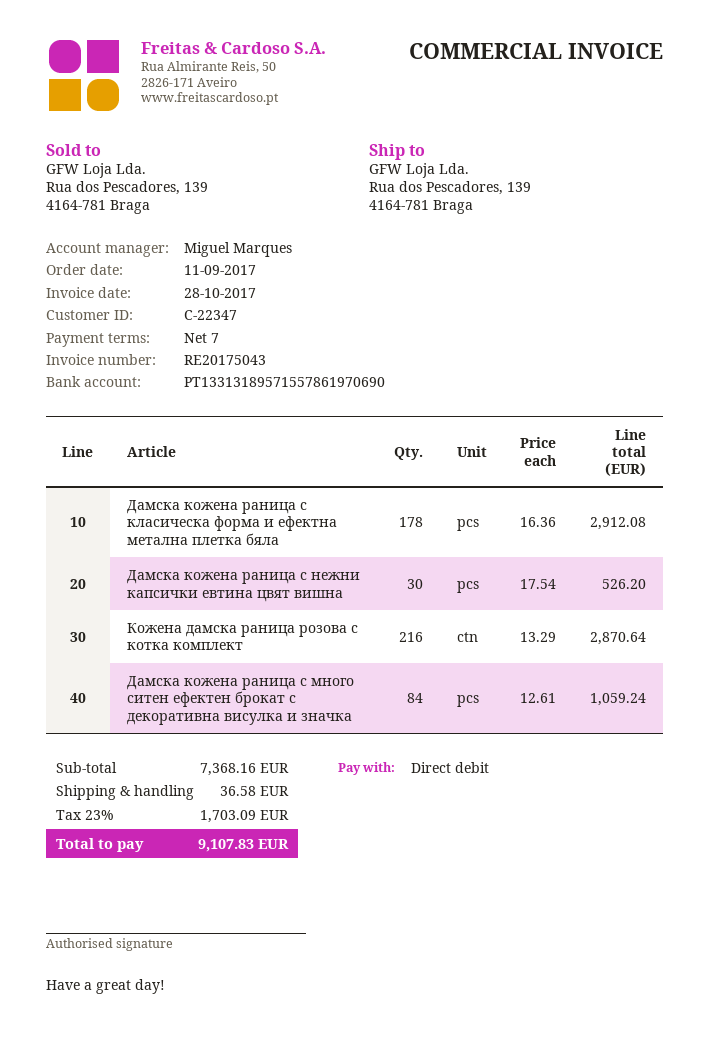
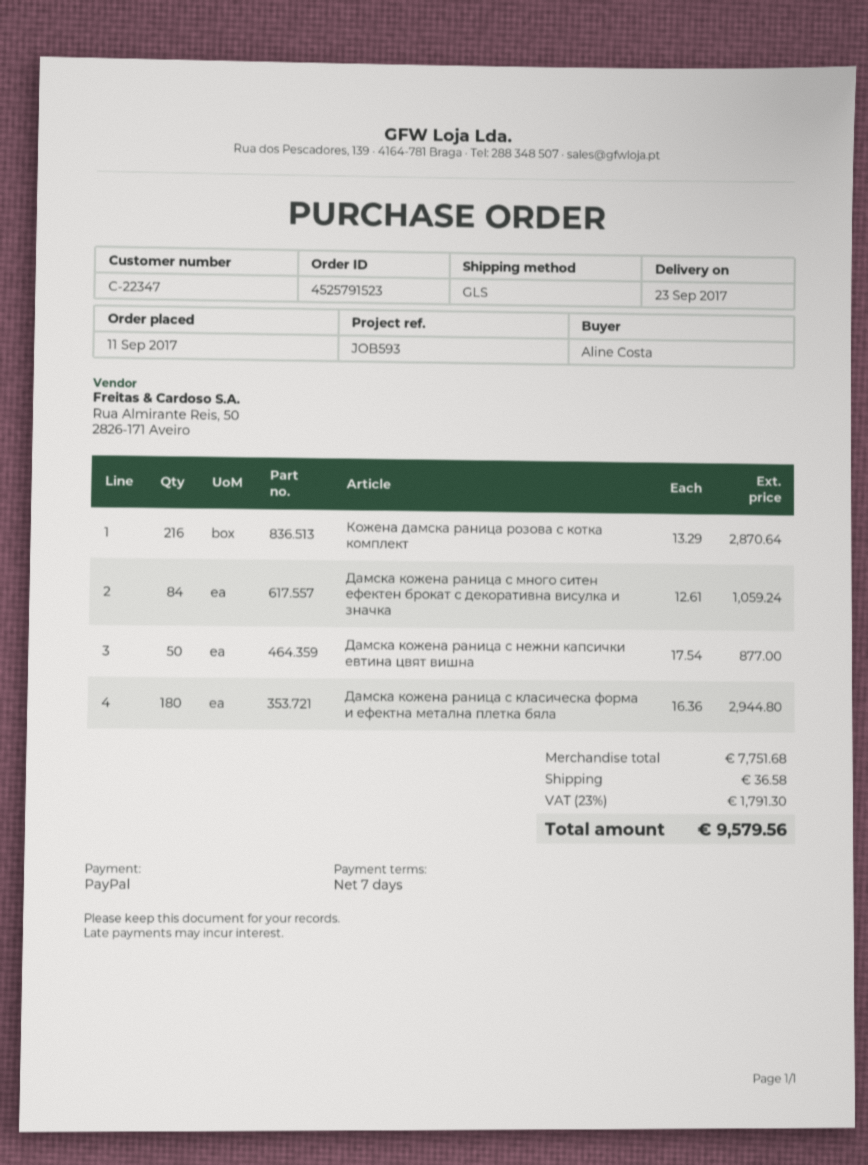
payment method: direct debit -> PayPal
Дамска кожена раница с класическа форма и ефектна метална плетка бяла: 178 x 16.36 = 2912.08 -> 180 x 16.36 = 2944.80
Дамска кожена раница с нежни капсички евтина цвят вишна: 30 x 17.54 = 526.20 -> 50 x 17.54 = 877.00
subtotal: 7368.16 -> 7751.68
tax: 23% = 1703.09 -> 23% = 1791.30
total: 9107.83 -> 9579.56

